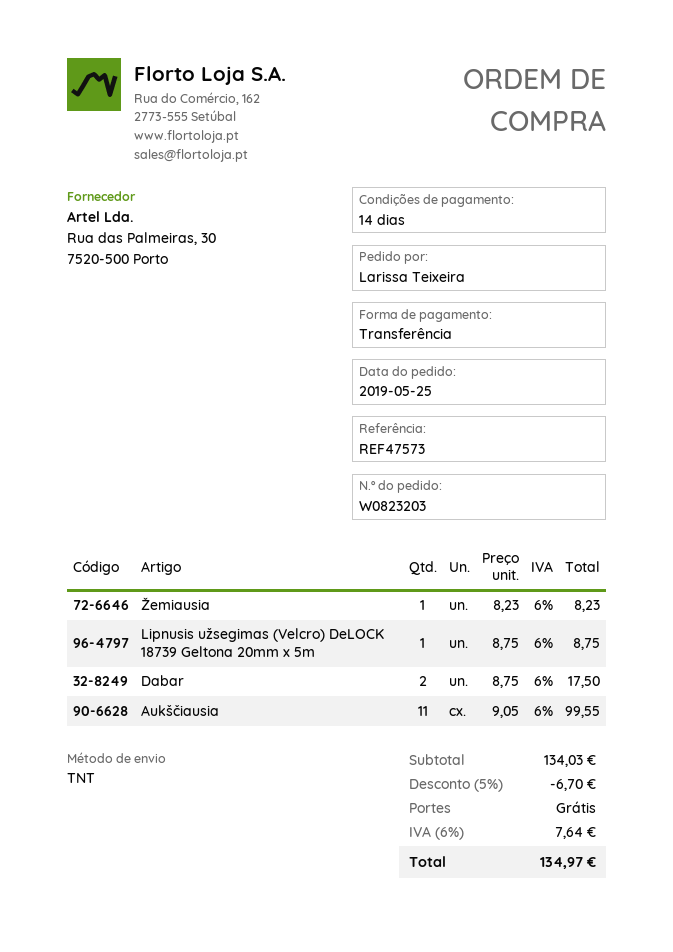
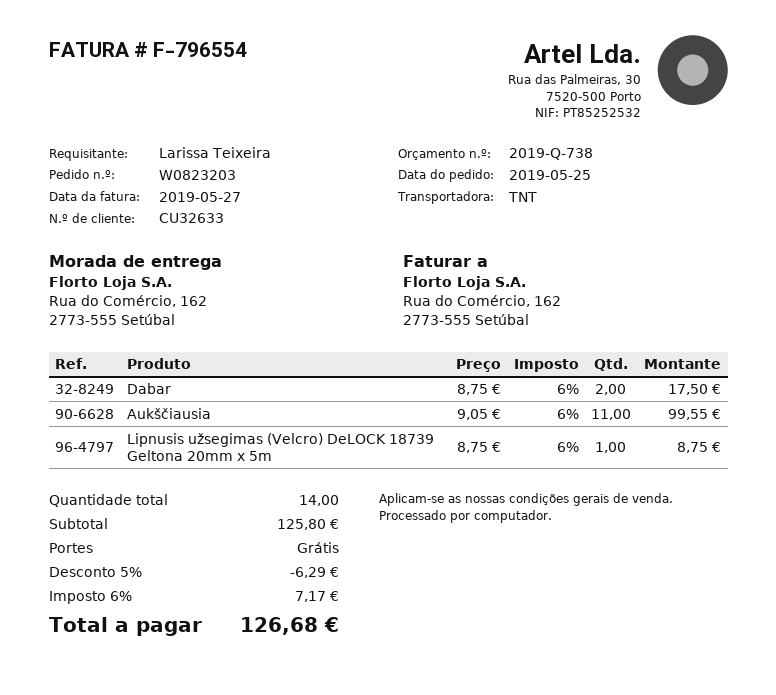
Žemiausia: 1 x 8.23 = 8.23 -> none
subtotal: 134.03 -> 125.80
discount: 5% = 6.70 -> 5% = 6.29
tax: 6% = 7.64 -> 6% = 7.17
total: 134.97 -> 126.68

